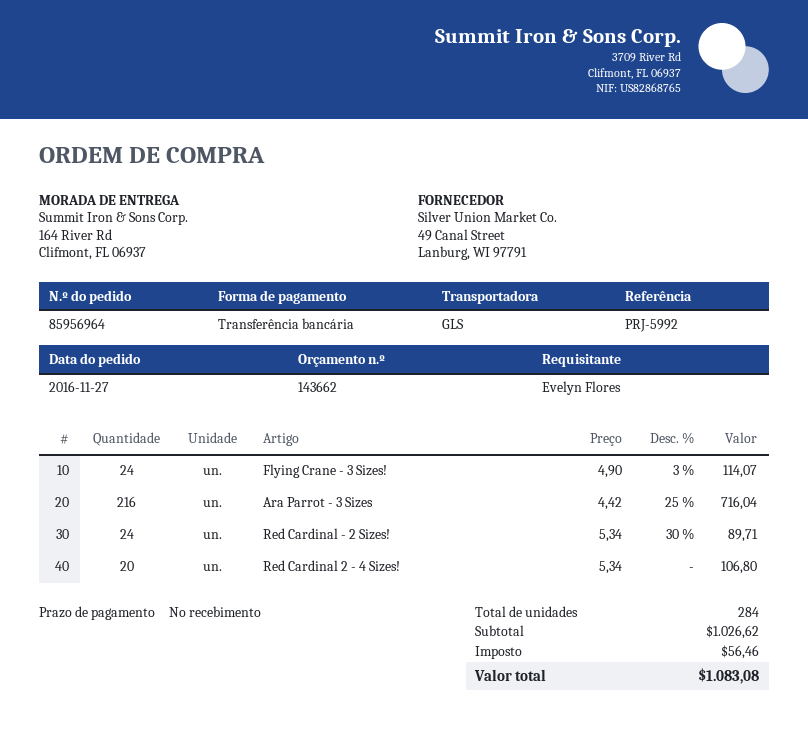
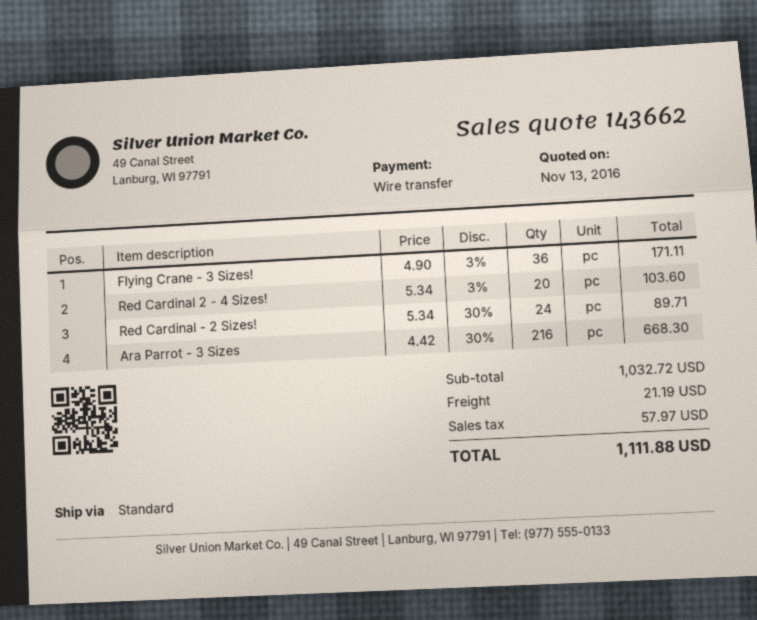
shipping method: GLS -> standard
Flying Crane - 3 Sizes!: 24 x 4.90 - 3% = 114.07 -> 36 x 4.90 - 3% = 171.11
Ara Parrot - 3 Sizes: 216 x 4.42 - 25% = 716.04 -> 216 x 4.42 - 30% = 668.30
Red Cardinal 2 - 4 Sizes!: 20 x 5.34 = 106.80 -> 20 x 5.34 - 3% = 103.60
subtotal: 1026.62 -> 1032.72
shipping: none -> 21.19
tax: 56.46 -> 57.97
total: 1083.08 -> 1111.88

